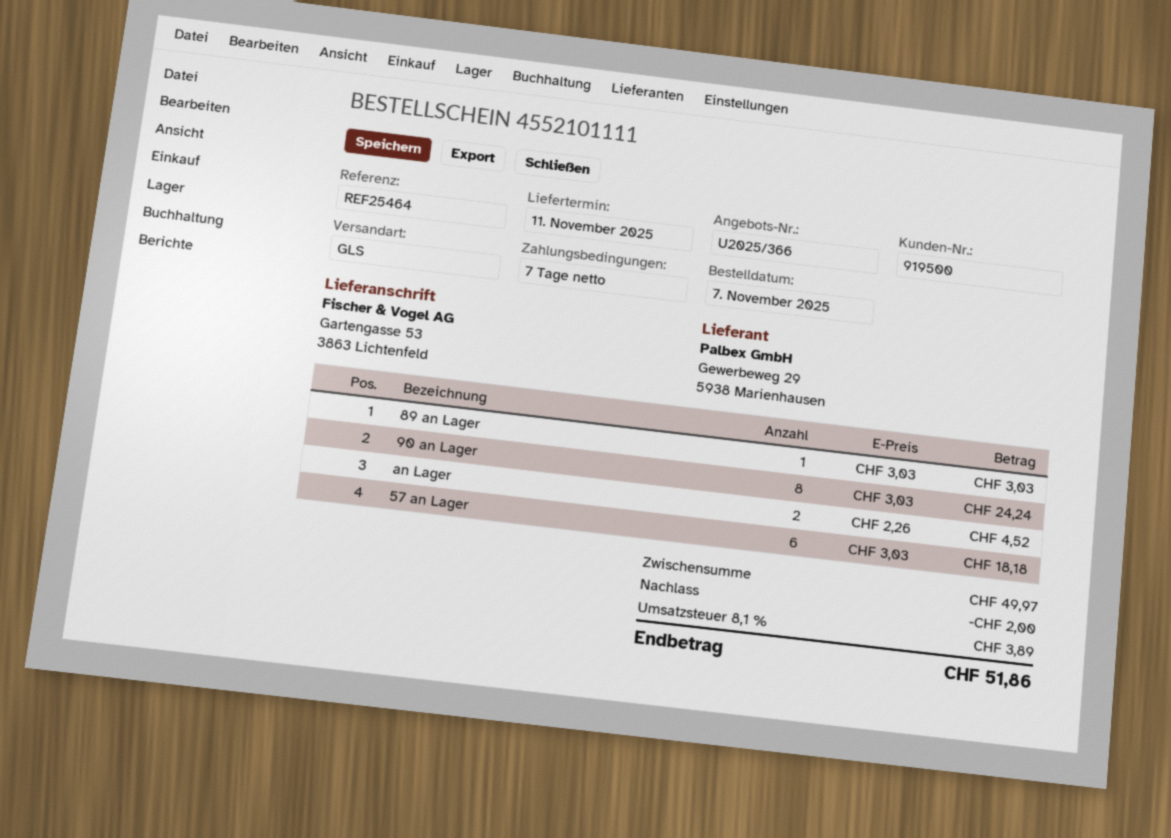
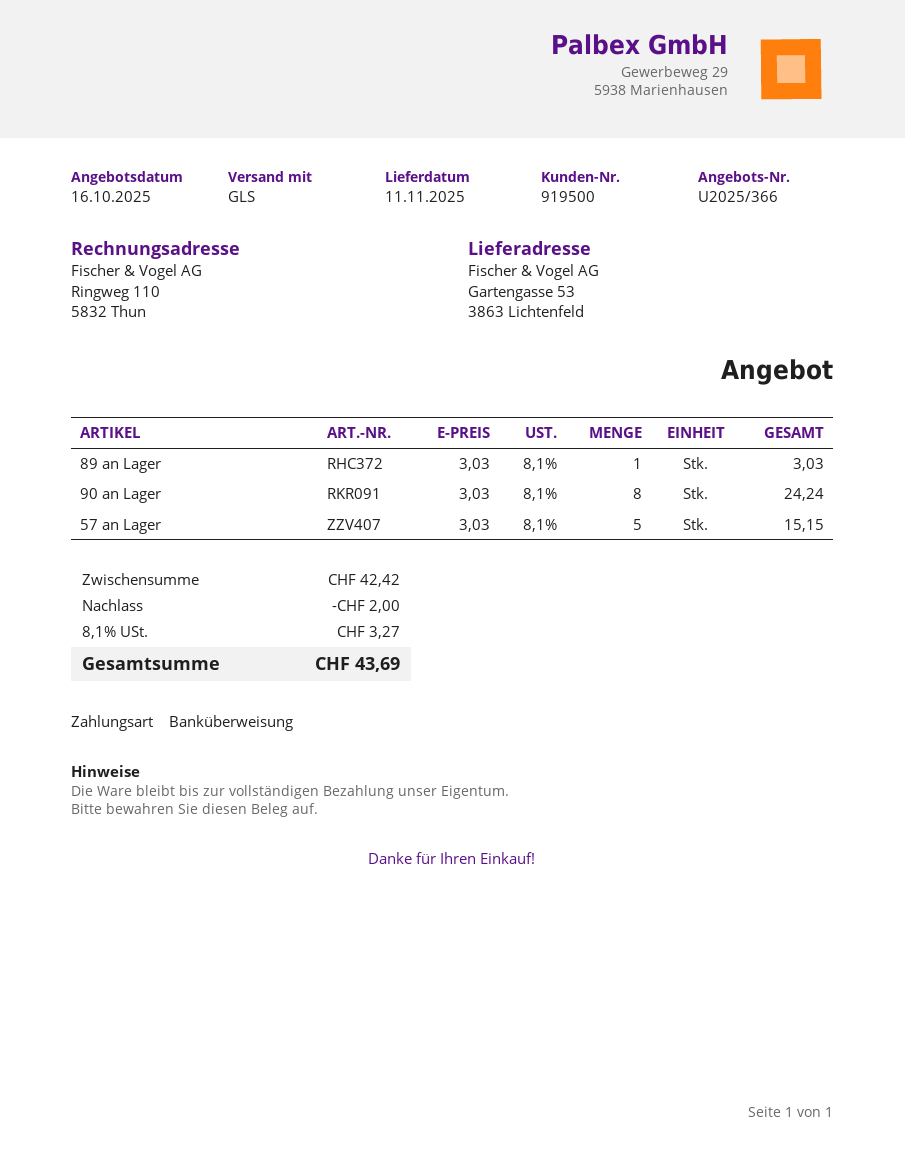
an Lager: 2 x 2.26 = 4.52 -> none
57 an Lager: 6 x 3.03 = 18.18 -> 5 x 3.03 = 15.15
subtotal: 49.97 -> 42.42
tax: 8.1% = 3.89 -> 8.1% = 3.27
total: 51.86 -> 43.69

